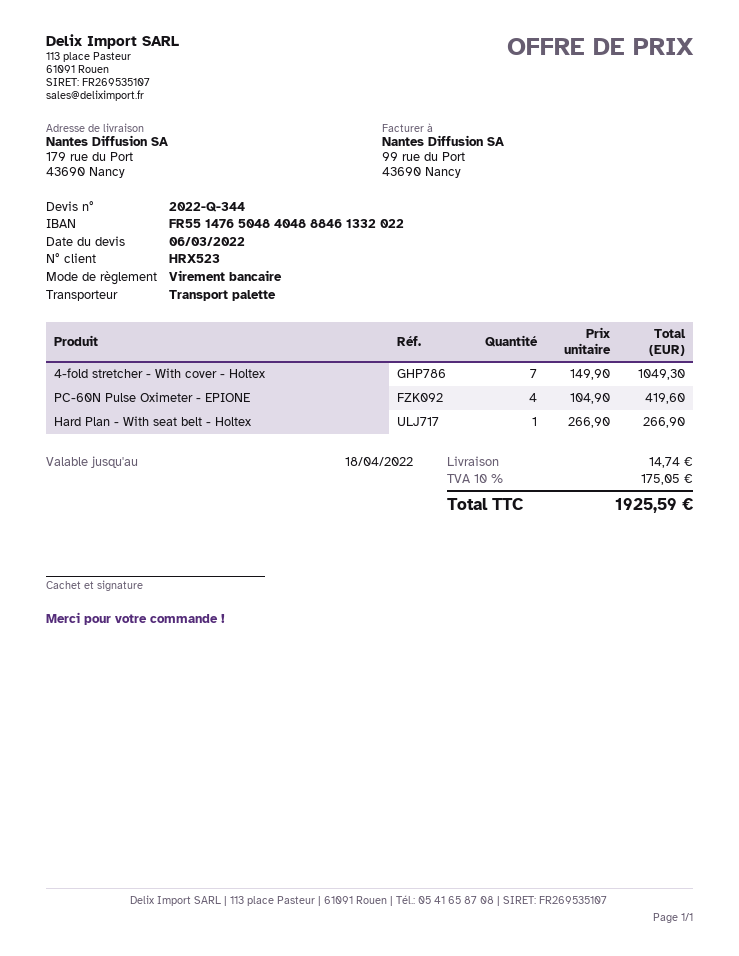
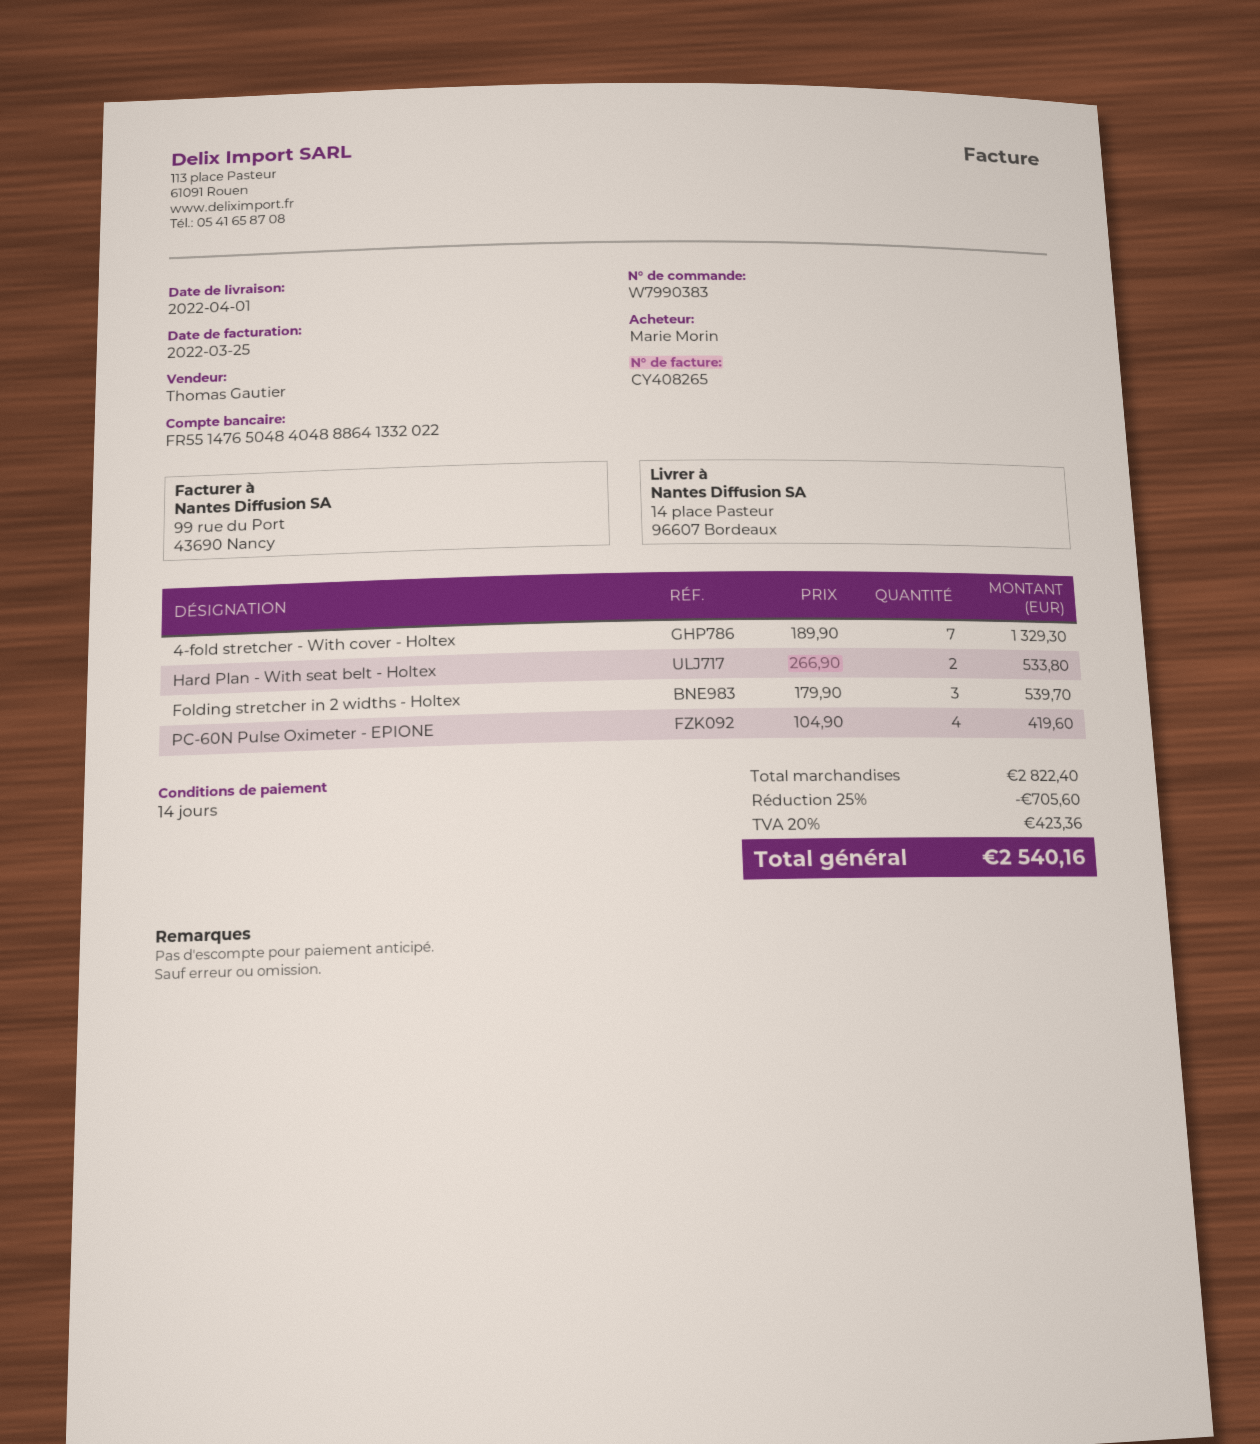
bank account: FR5514765048404888461332022 -> FR5514765048404888641332022
ship to: 179 rue du Port, 43690 Nancy -> 14 place Pasteur, 96607 Bordeaux
4-fold stretcher - With cover - Holtex: 7 x 149.90 = 1049.30 -> 7 x 189.90 = 1329.30
Hard Plan - With seat belt - Holtex: 1 x 266.90 = 266.90 -> 2 x 266.90 = 533.80
Folding stretcher in 2 widths - Holtex: none -> 3 x 179.90 = 539.70
discount: none -> 25% = 705.60
shipping: 14.74 -> none
tax: 10% = 175.05 -> 20% = 423.36
total: 1925.59 -> 2540.16

